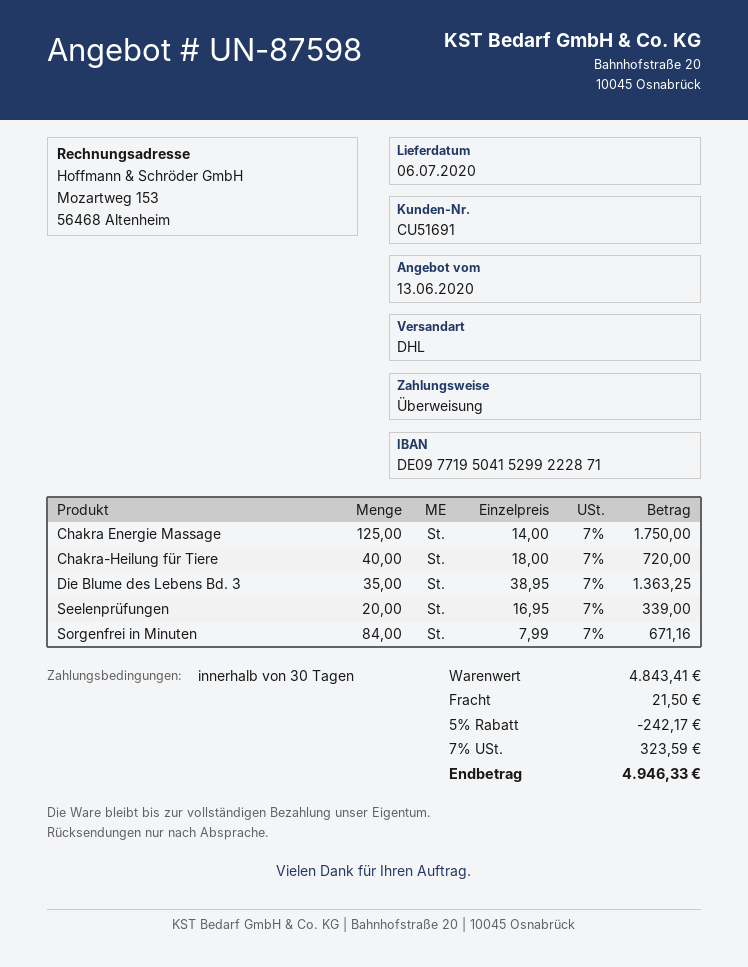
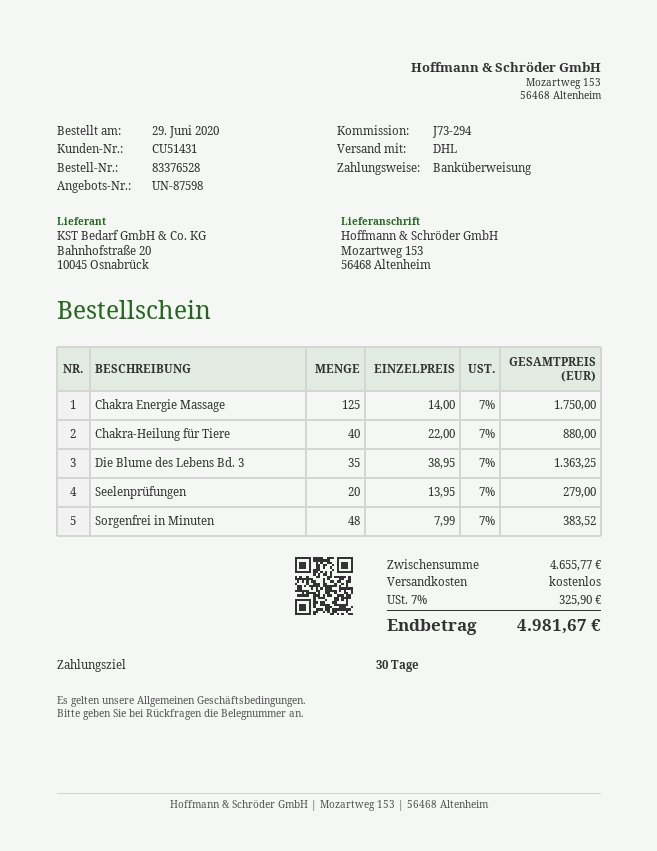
customer number: CU51691 -> CU51431
Chakra-Heilung für Tiere: 40 x 18.00 = 720.00 -> 40 x 22.00 = 880.00
Seelenprüfungen: 20 x 16.95 = 339.00 -> 20 x 13.95 = 279.00
Sorgenfrei in Minuten: 84 x 7.99 = 671.16 -> 48 x 7.99 = 383.52
subtotal: 4843.41 -> 4655.77
discount: 5% = 242.17 -> none
shipping: 21.50 -> 0.00
tax: 7% = 323.59 -> 7% = 325.90
total: 4946.33 -> 4981.67

